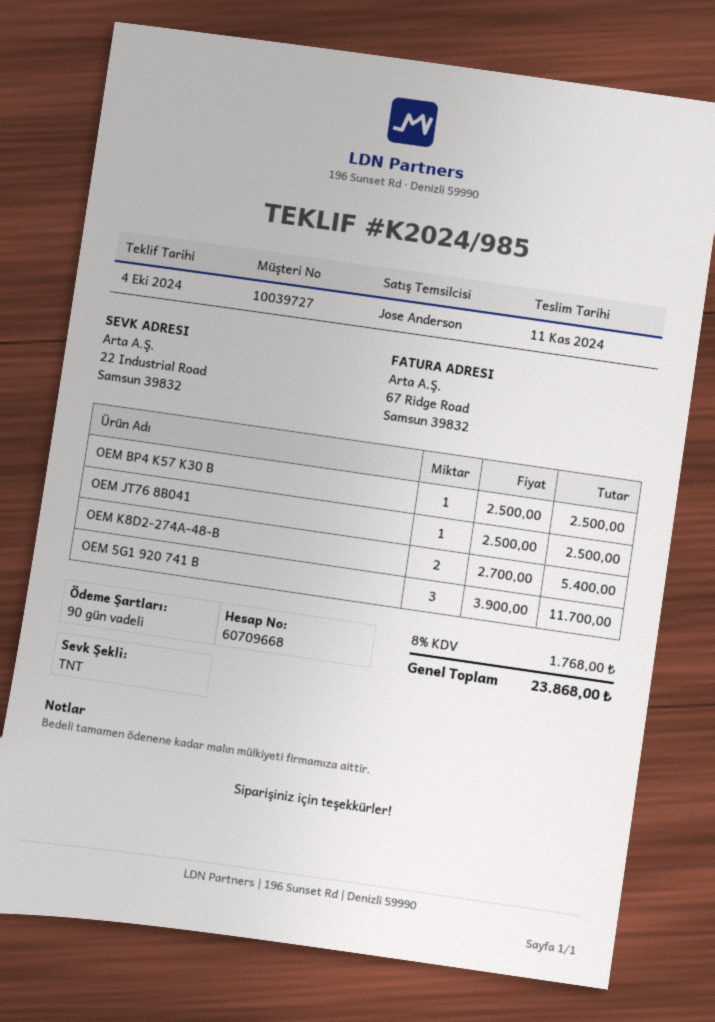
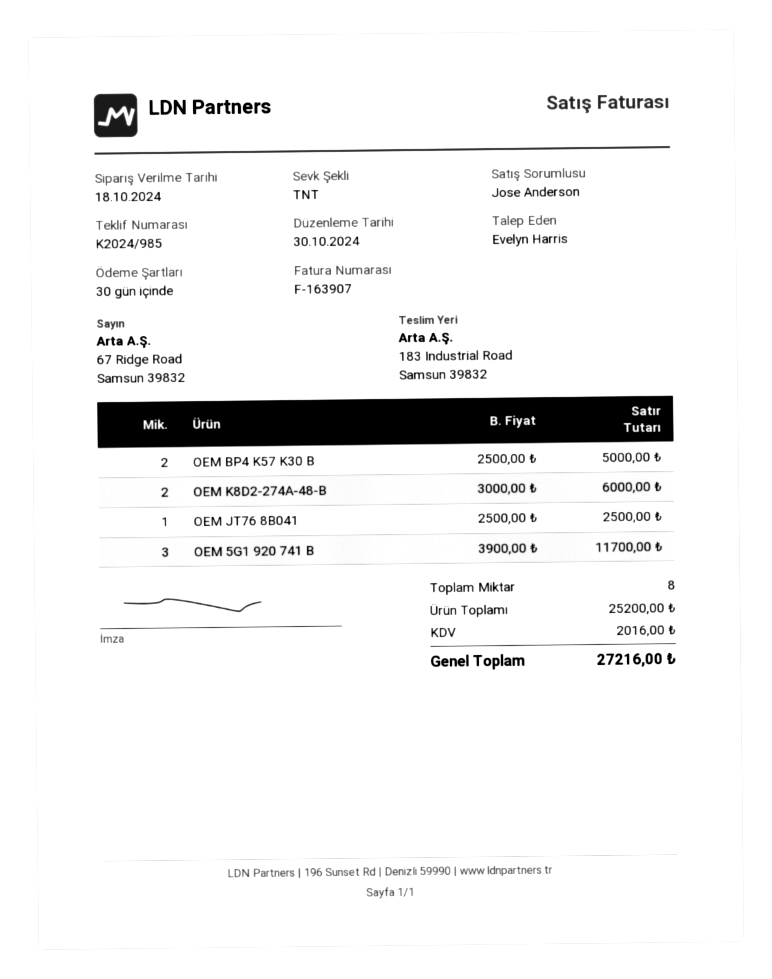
payment terms: 90 days -> 30 days
ship to: 22 Industrial Road, Samsun 39832 -> 183 Industrial Road, Samsun 39832
OEM BP4 K57 K30 B: 1 x 2500.00 = 2500.00 -> 2 x 2500.00 = 5000.00
OEM K8D2-274A-48-B: 2 x 2700.00 = 5400.00 -> 2 x 3000.00 = 6000.00
tax: 1768.00 -> 2016.00
total: 23868.00 -> 27216.00

